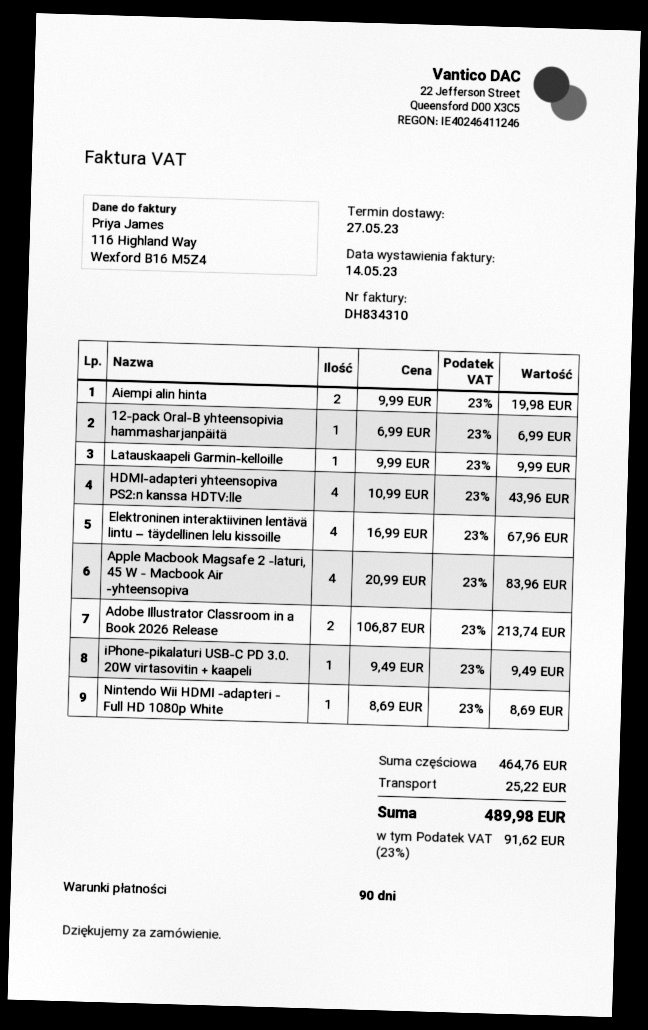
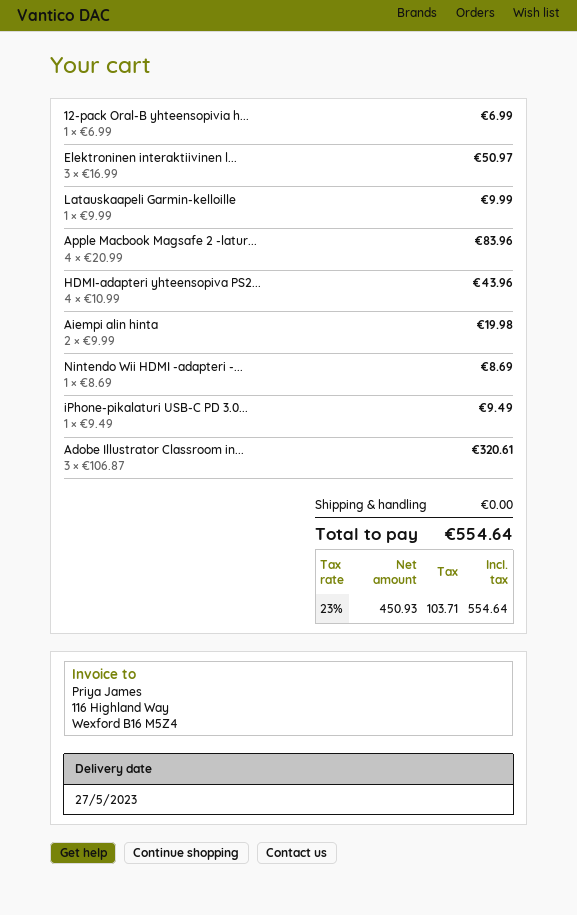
Elektroninen interaktiivinen lentävä lintu – täydellinen lelu kissoille: 4 x 16.99 = 67.96 -> 3 x 16.99 = 50.97
Adobe Illustrator Classroom in a Book 2026 Release: 2 x 106.87 = 213.74 -> 3 x 106.87 = 320.61
shipping: 25.22 -> 0.00
tax: 23% = 91.62 -> 23% = 103.71
total: 489.98 -> 554.64

